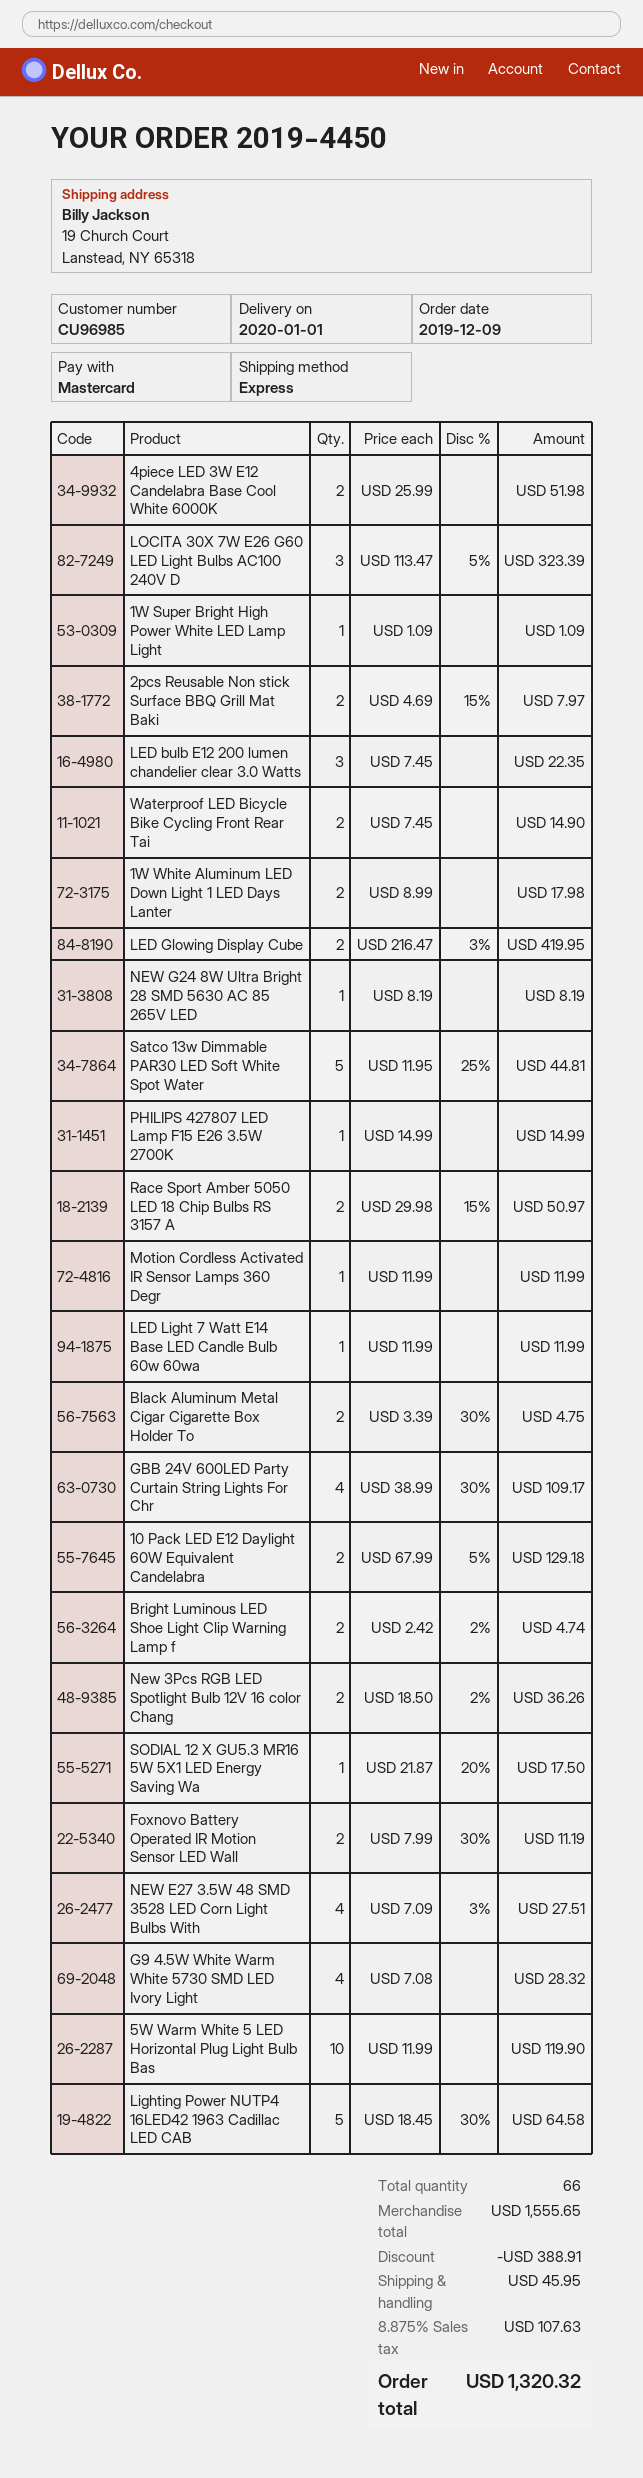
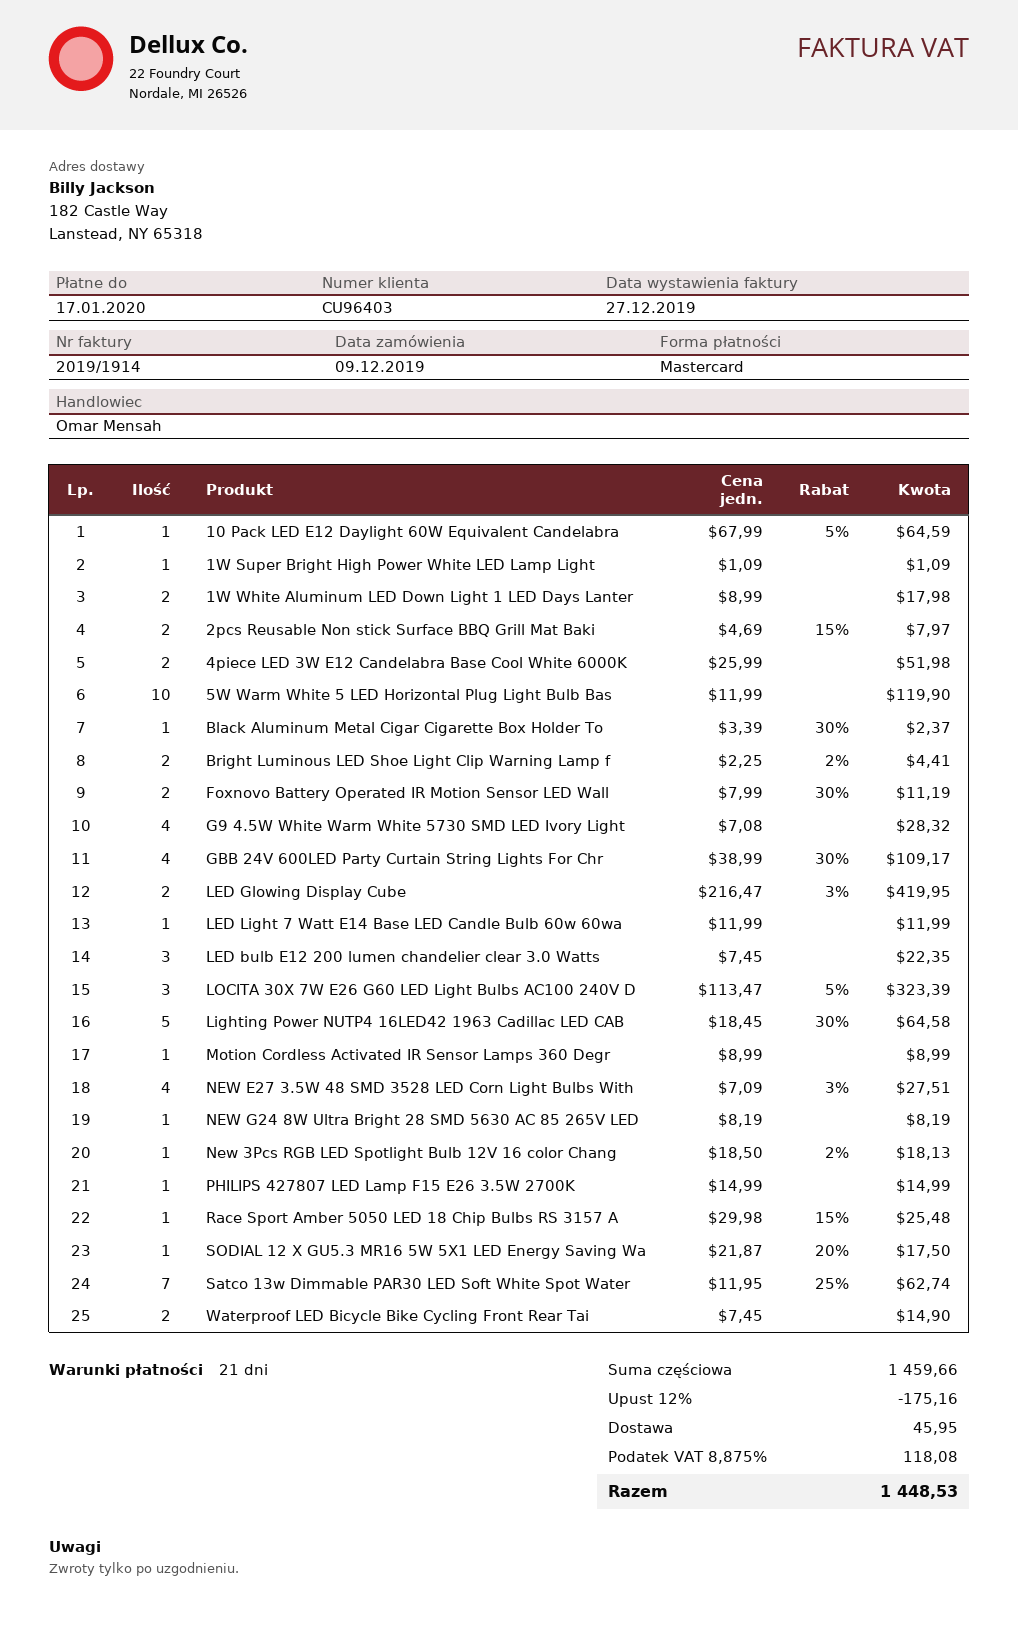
customer number: CU96985 -> CU96403
ship to: 19 Church Court, Lanstead, NY 65318 -> 182 Castle Way, Lanstead, NY 65318
Satco 13w Dimmable PAR30 LED Soft White Spot Water: 5 x 11.95 - 25% = 44.81 -> 7 x 11.95 - 25% = 62.74
Race Sport Amber 5050 LED 18 Chip Bulbs RS 3157 A: 2 x 29.98 - 15% = 50.97 -> 1 x 29.98 - 15% = 25.48
Motion Cordless Activated IR Sensor Lamps 360 Degr: 1 x 11.99 = 11.99 -> 1 x 8.99 = 8.99
Black Aluminum Metal Cigar Cigarette Box Holder To: 2 x 3.39 - 30% = 4.75 -> 1 x 3.39 - 30% = 2.37
10 Pack LED E12 Daylight 60W Equivalent Candelabra: 2 x 67.99 - 5% = 129.18 -> 1 x 67.99 - 5% = 64.59
Bright Luminous LED Shoe Light Clip Warning Lamp f: 2 x 2.42 - 2% = 4.74 -> 2 x 2.25 - 2% = 4.41
New 3Pcs RGB LED Spotlight Bulb 12V 16 color Chang: 2 x 18.50 - 2% = 36.26 -> 1 x 18.50 - 2% = 18.13
subtotal: 1555.65 -> 1459.66
discount: 388.91 -> 175.16
tax: 8.875% = 107.63 -> 8.875% = 118.08
total: 1320.32 -> 1448.53

